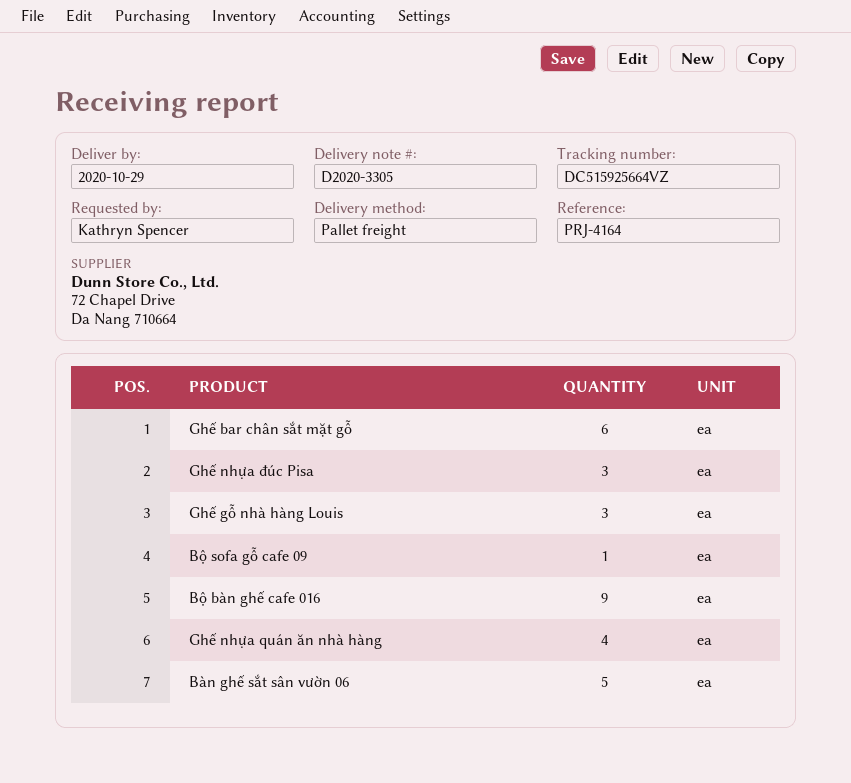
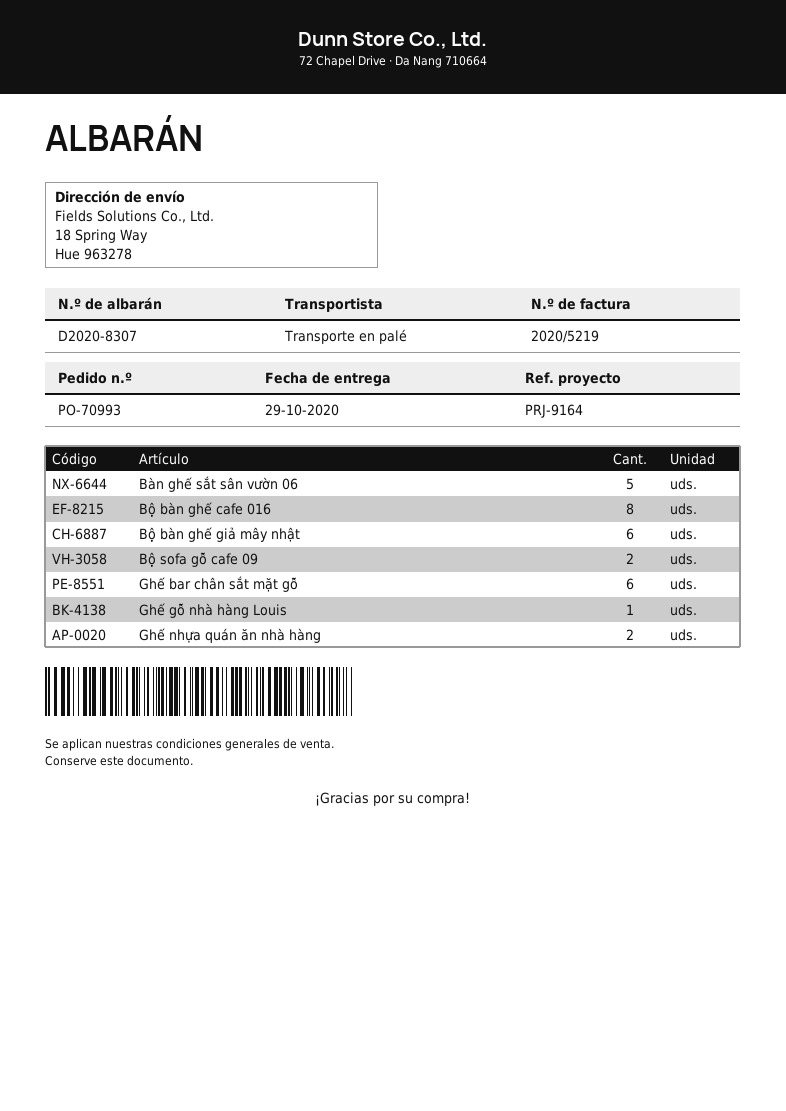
delivery note number: D2020-3305 -> D2020-8307
reference: PRJ-4164 -> PRJ-9164
Ghế nhựa đúc Pisa: 3 -> none
Ghế gỗ nhà hàng Louis: 3 -> 1
Bộ sofa gỗ cafe 09: 1 -> 2
Bộ bàn ghế cafe 016: 9 -> 8
Ghế nhựa quán ăn nhà hàng: 4 -> 2
Bộ bàn ghế giả mây nhật: none -> 6

